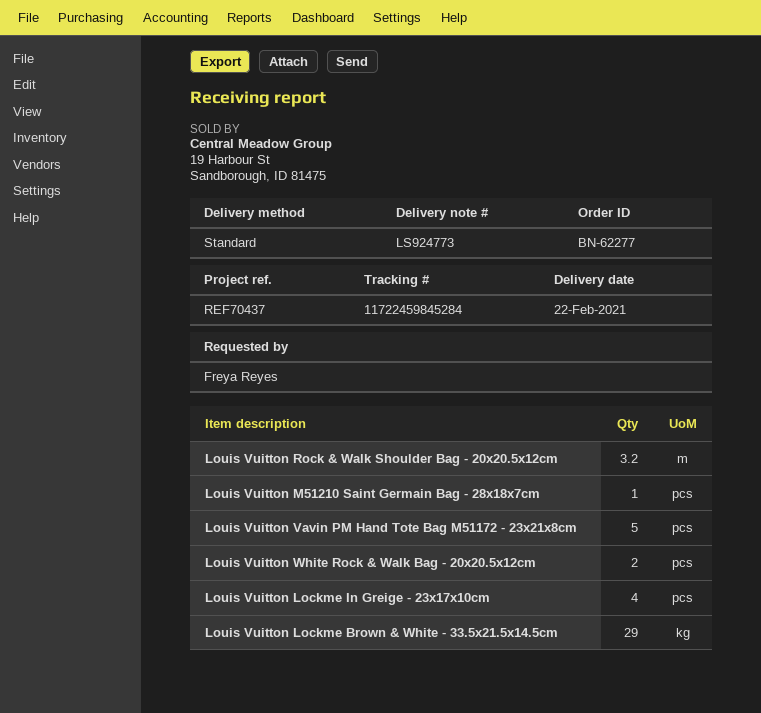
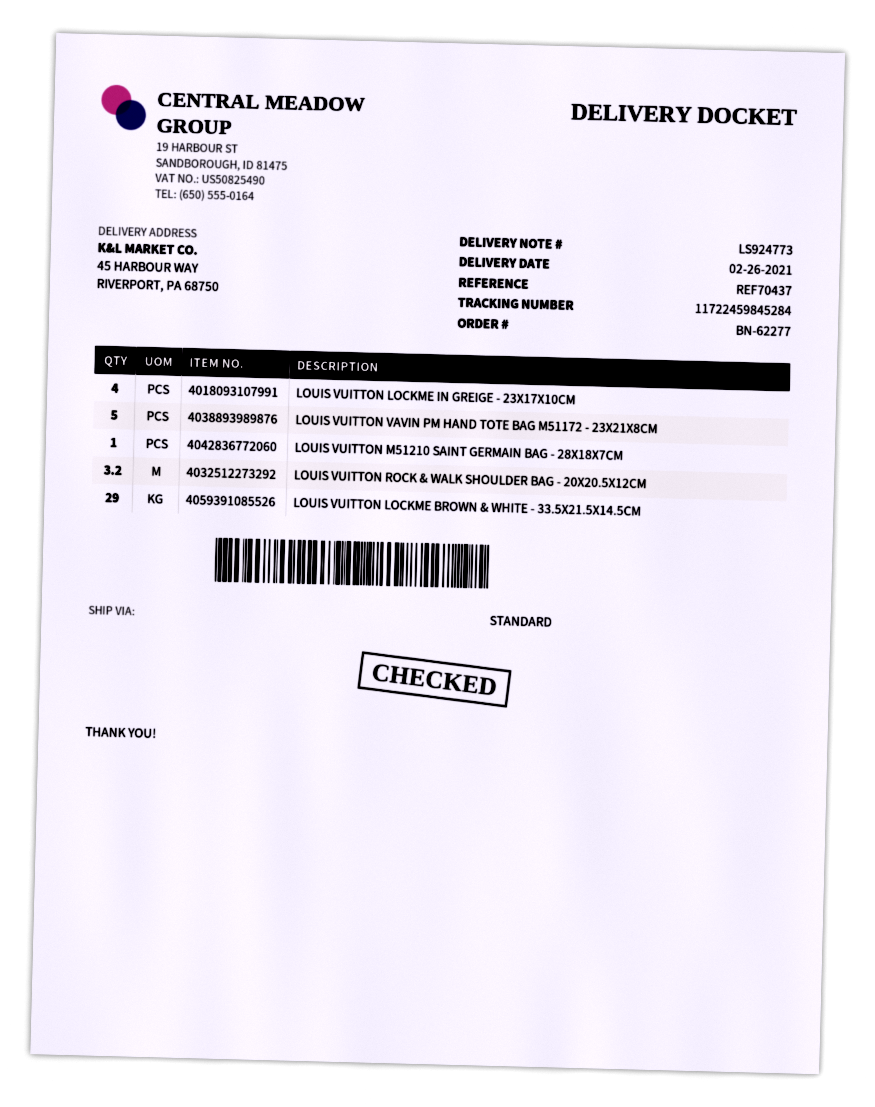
delivery date: 2021-02-22 -> 2021-02-26
Louis Vuitton White Rock & Walk Bag - 20x20.5x12cm: 2 -> none

